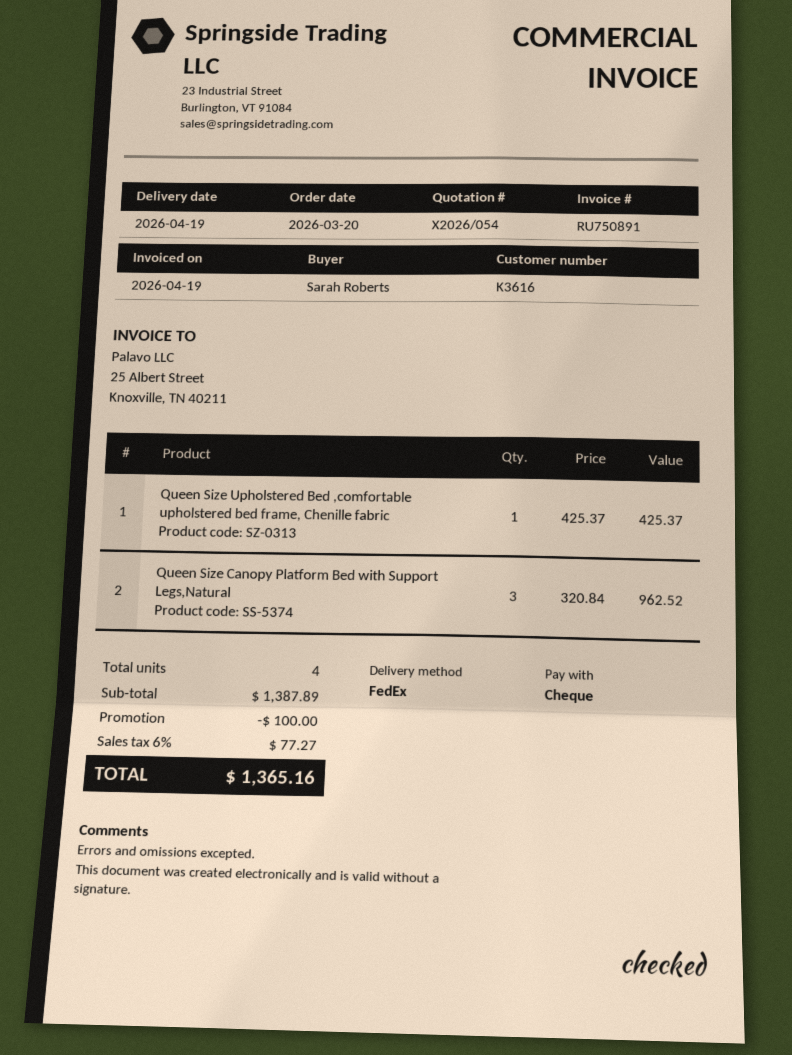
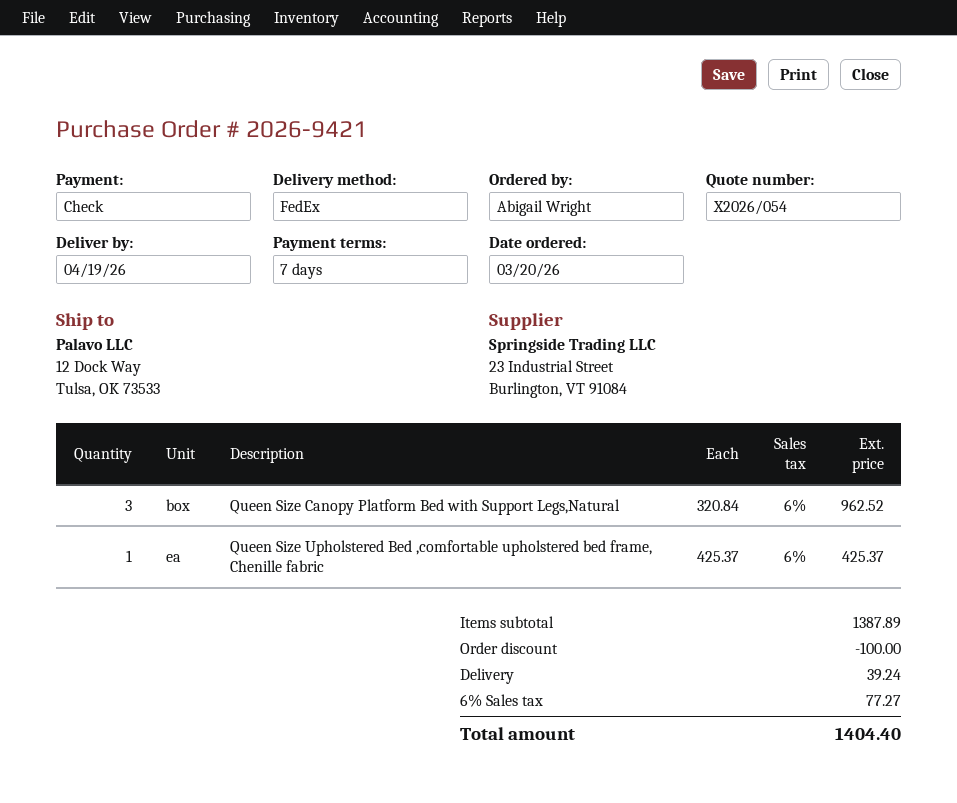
ordered by: Sarah Roberts -> Abigail Wright
shipping: none -> 39.24
total: 1365.16 -> 1404.40

